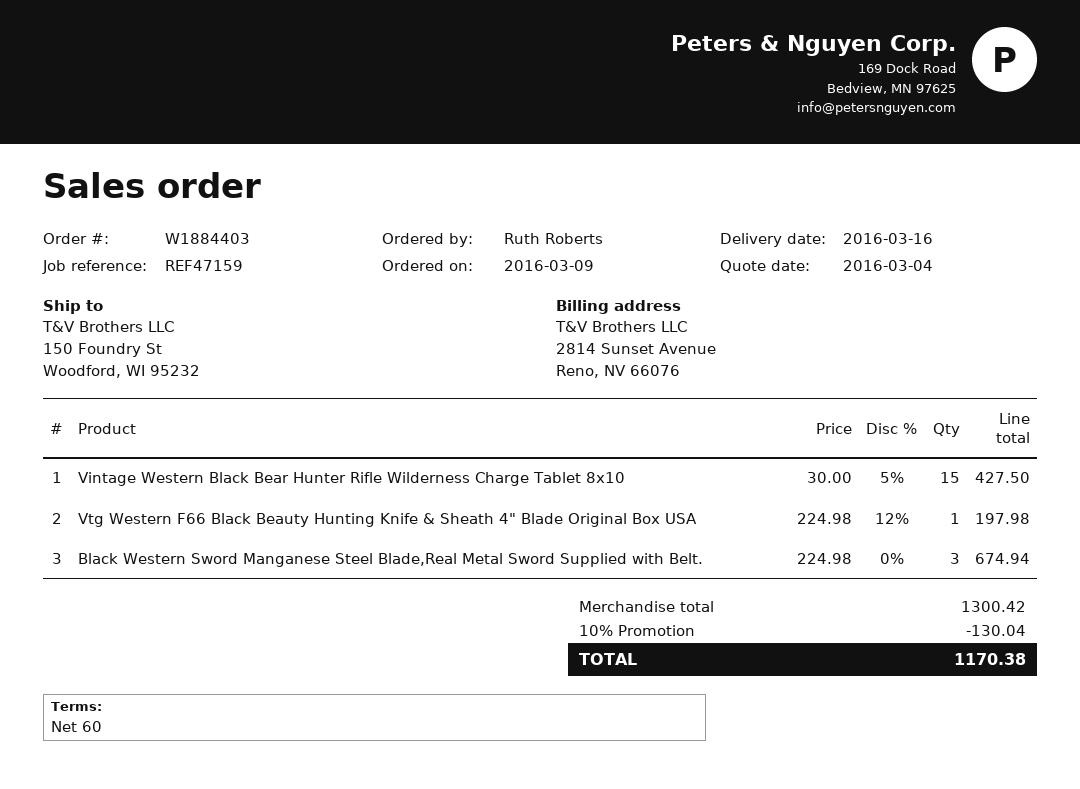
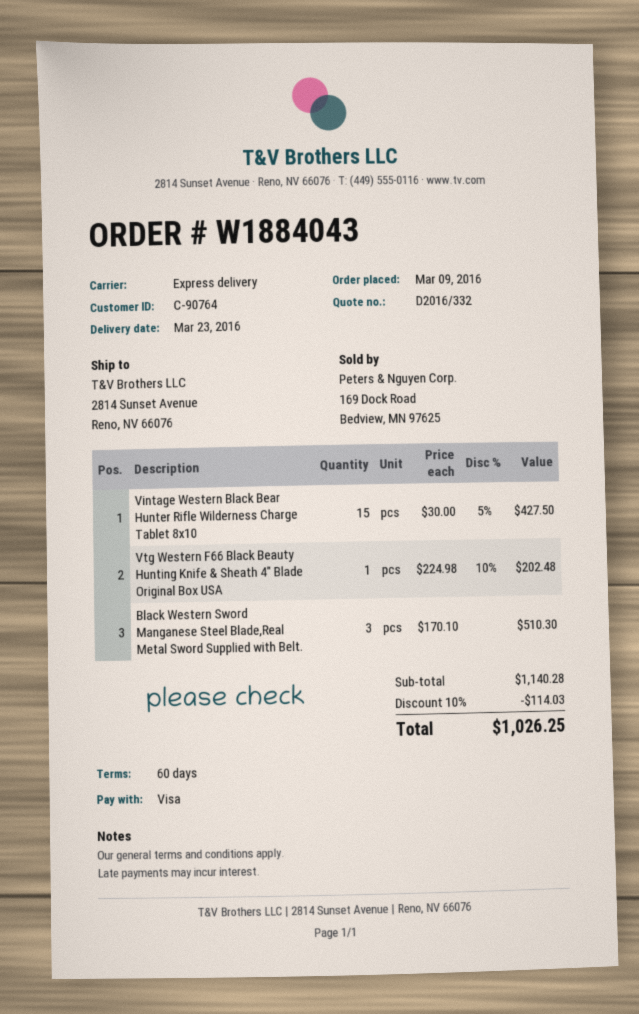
order number: W1884403 -> W1884043
delivery date: 2016-03-16 -> 2016-03-23
ship to: 150 Foundry St, Woodford, WI 95232 -> 2814 Sunset Avenue, Reno, NV 66076
Vtg Western F66 Black Beauty Hunting Knife & Sheath 4" Blade Original Box USA: 1 x 224.98 - 12% = 197.98 -> 1 x 224.98 - 10% = 202.48
Black Western Sword Manganese Steel Blade,Real Metal Sword Supplied with Belt.: 3 x 224.98 = 674.94 -> 3 x 170.10 = 510.30
subtotal: 1300.42 -> 1140.28
discount: 10% = 130.04 -> 10% = 114.03
total: 1170.38 -> 1026.25

